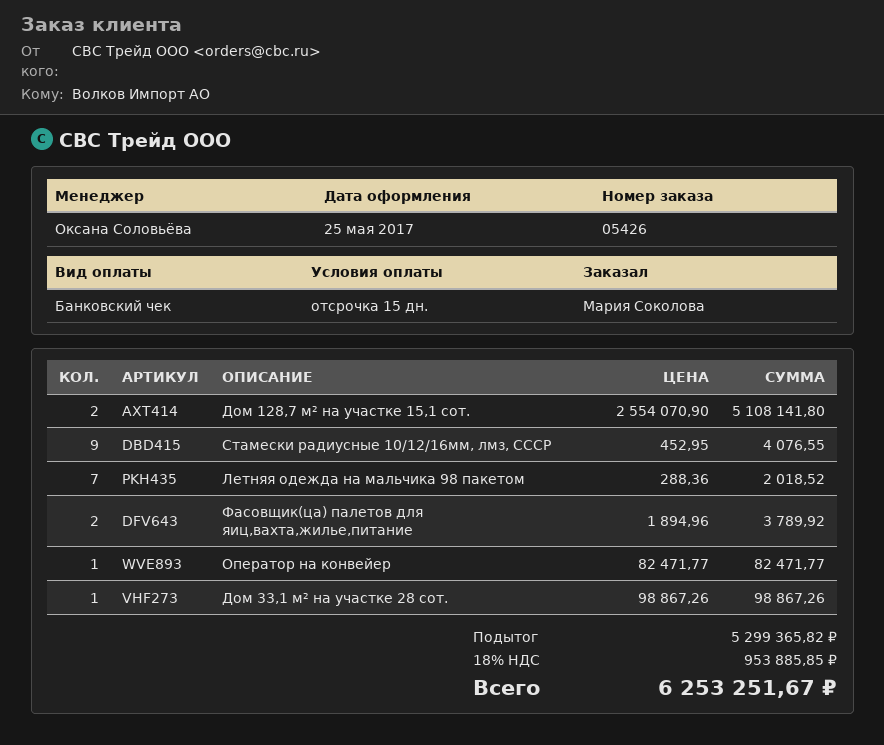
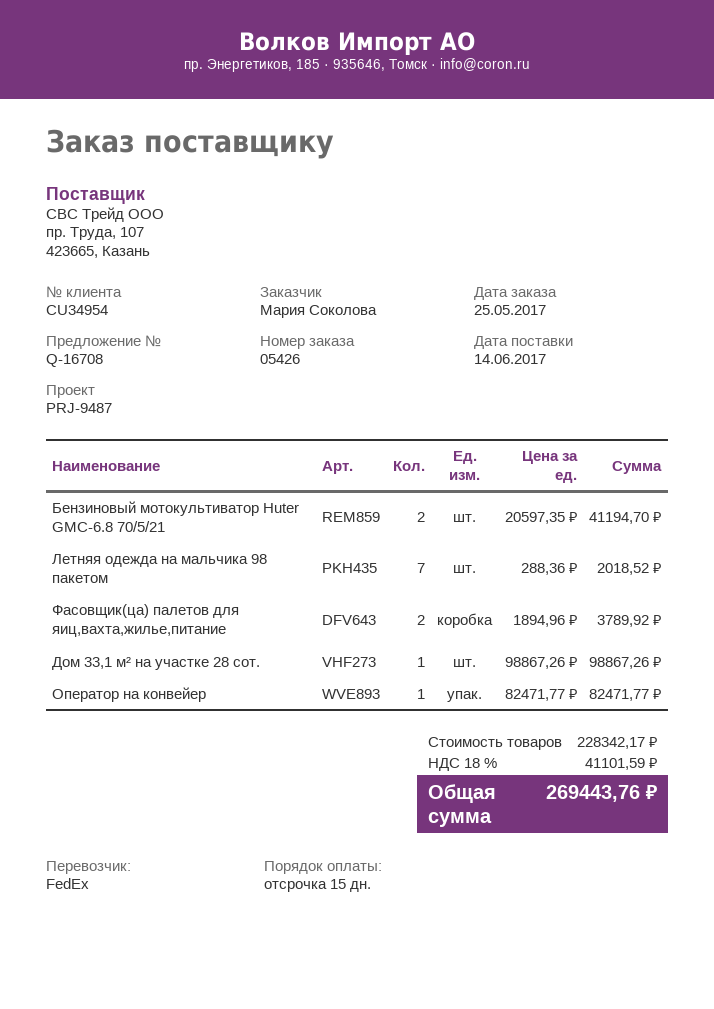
Дом 128,7 м² на участке 15,1 сот.: 2 x 2554070.90 = 5108141.80 -> none
Стамески радиусные 10/12/16мм, лмз, СССР: 9 x 452.95 = 4076.55 -> none
Бензиновый мотокультиватор Huter GMC-6.8 70/5/21: none -> 2 x 20597.35 = 41194.70
subtotal: 5299365.82 -> 228342.17
tax: 18% = 953885.85 -> 18% = 41101.59
total: 6253251.67 -> 269443.76

